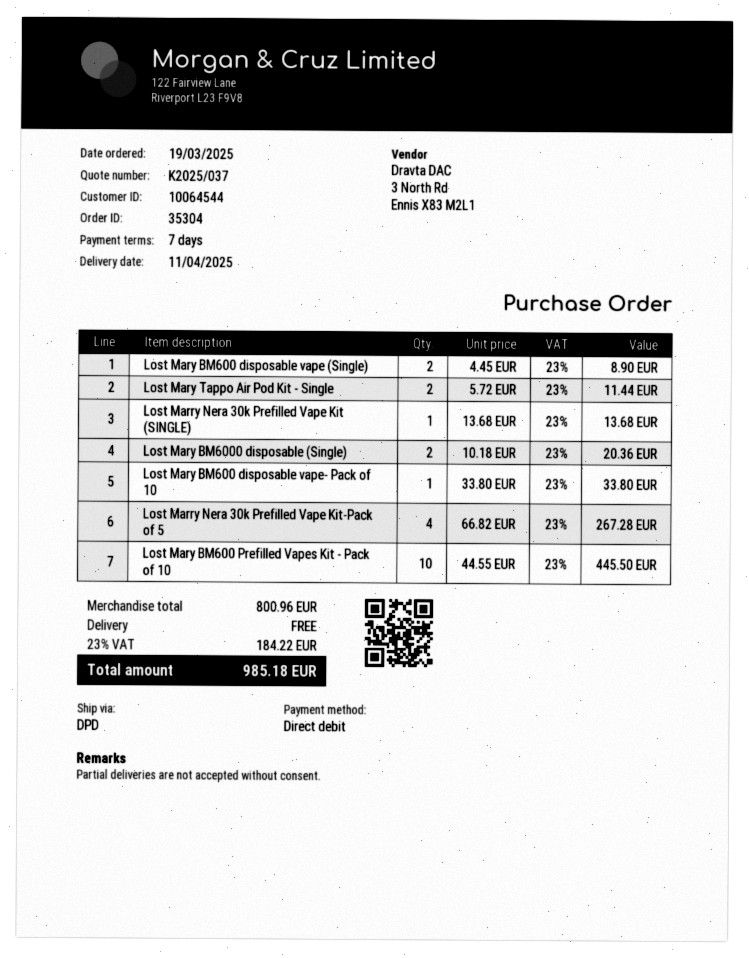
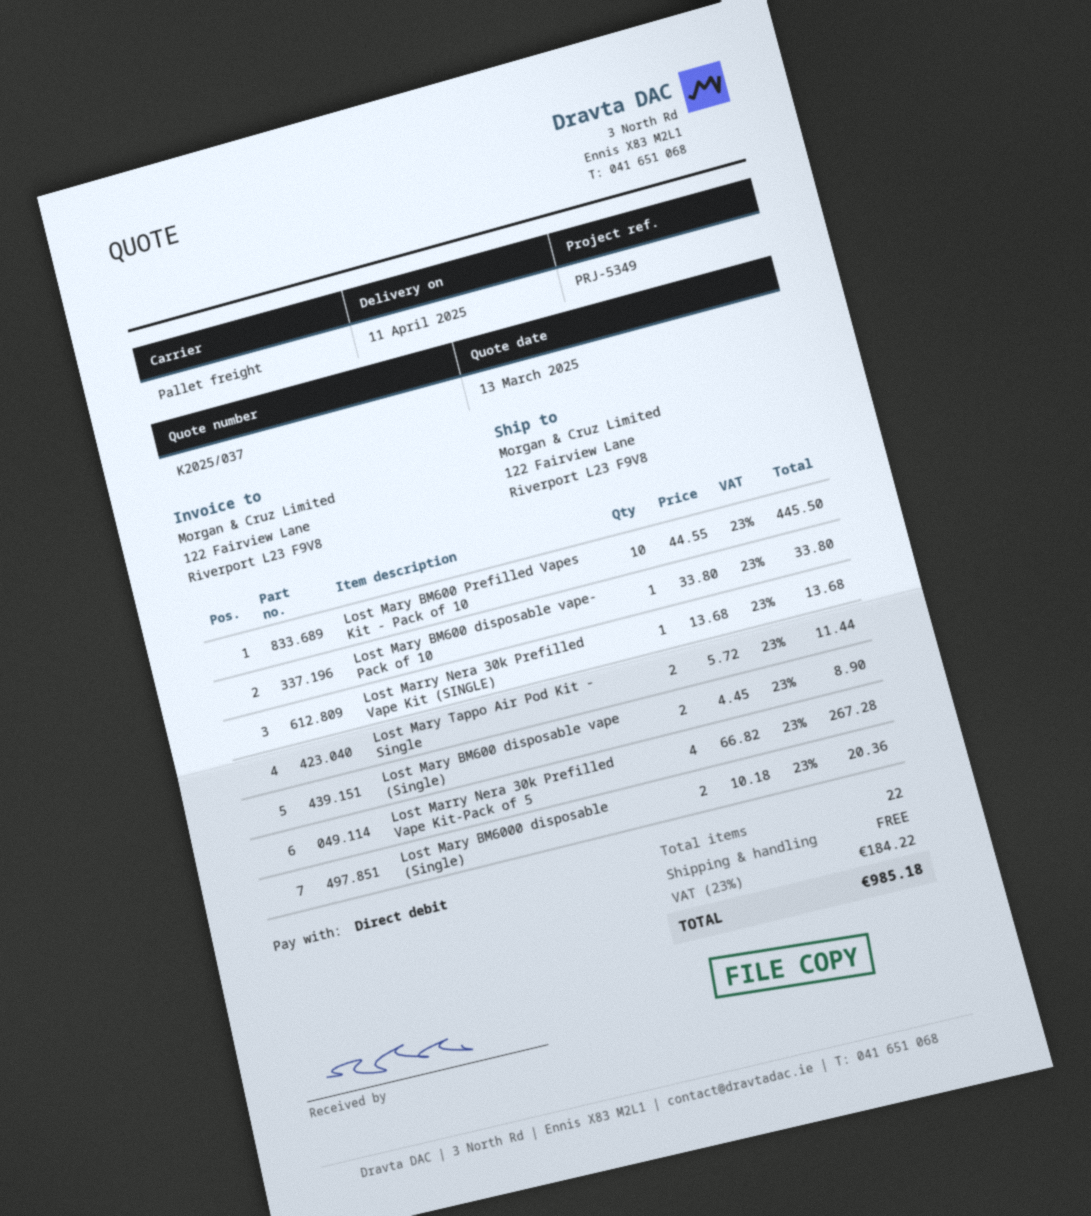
shipping method: DPD -> pallet freight

